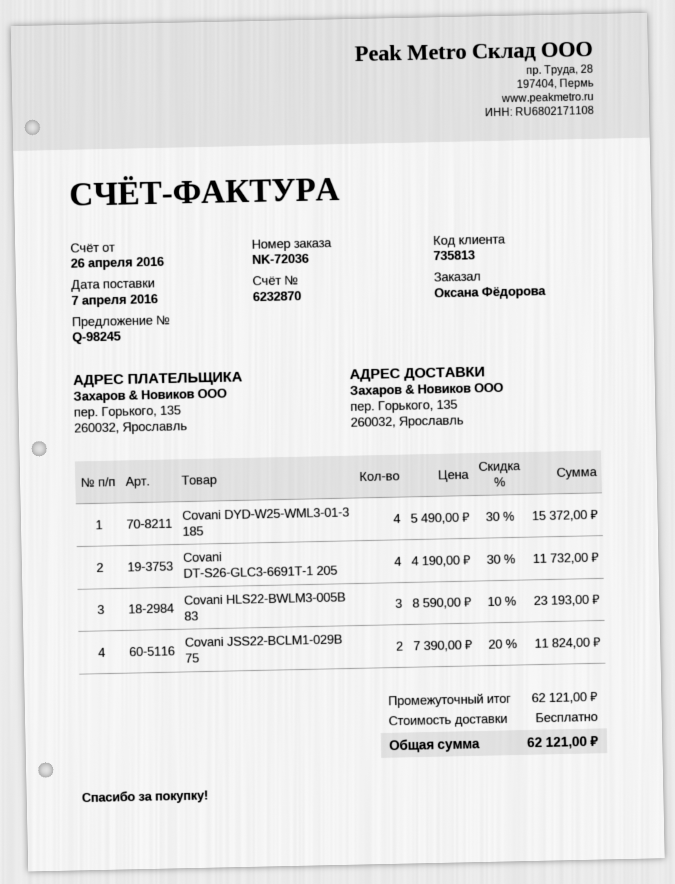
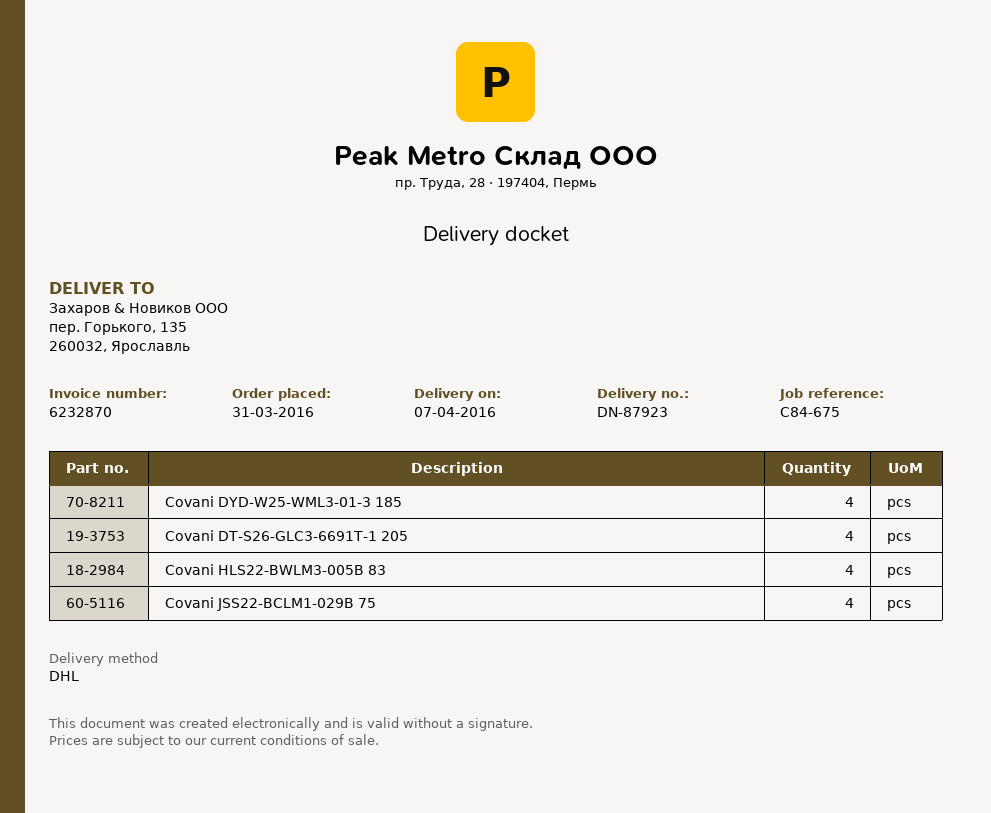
Covani HLS22-BWLM3-005B 83: 3 -> 4
Covani JSS22-BCLM1-029B 75: 2 -> 4

